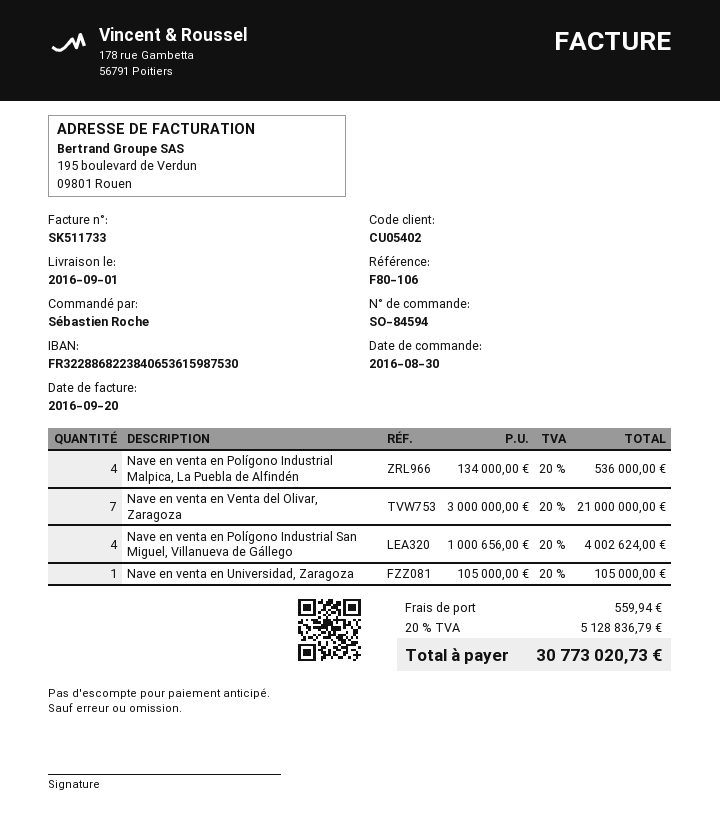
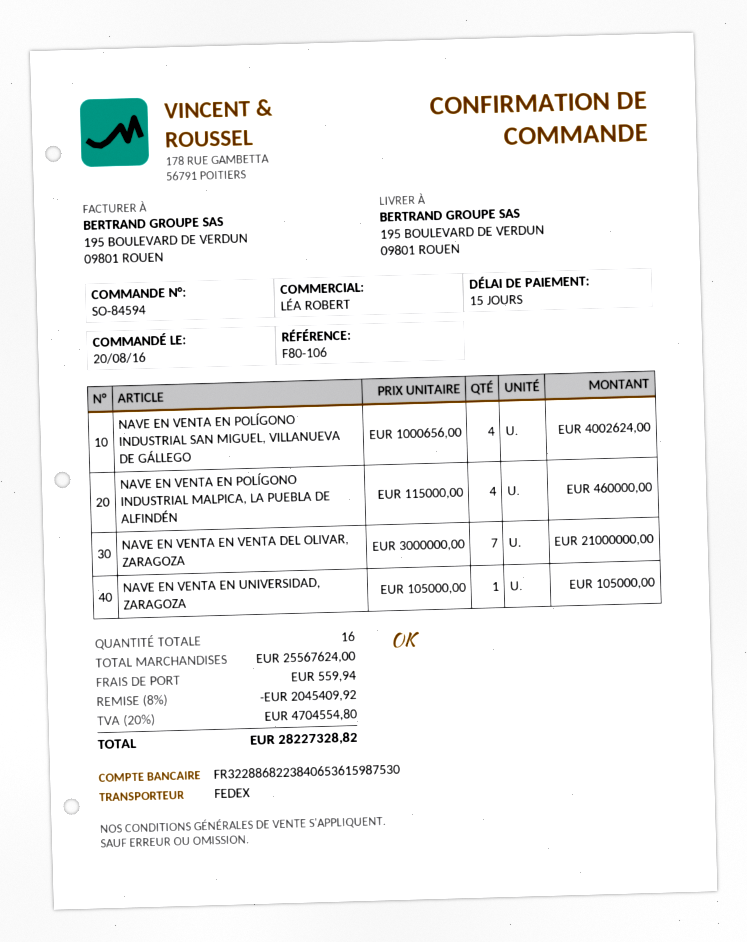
order date: 2016-08-30 -> 2016-08-20
Nave en venta en Polígono Industrial Malpica, La Puebla de Alfindén: 4 x 134000.00 = 536000.00 -> 4 x 115000.00 = 460000.00
discount: none -> 8% = 2045409.92
tax: 20% = 5128836.79 -> 20% = 4704554.80
total: 30773020.73 -> 28227328.82

